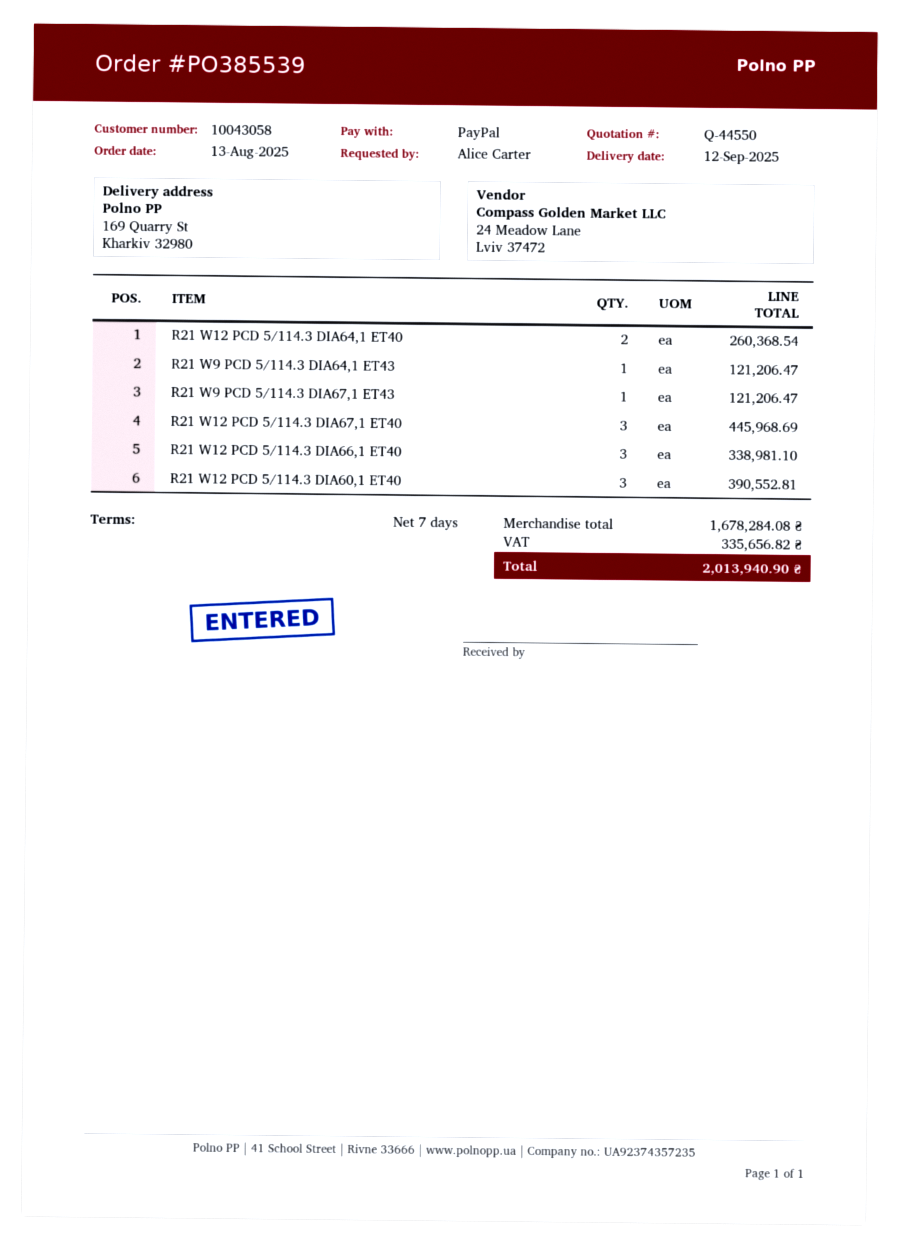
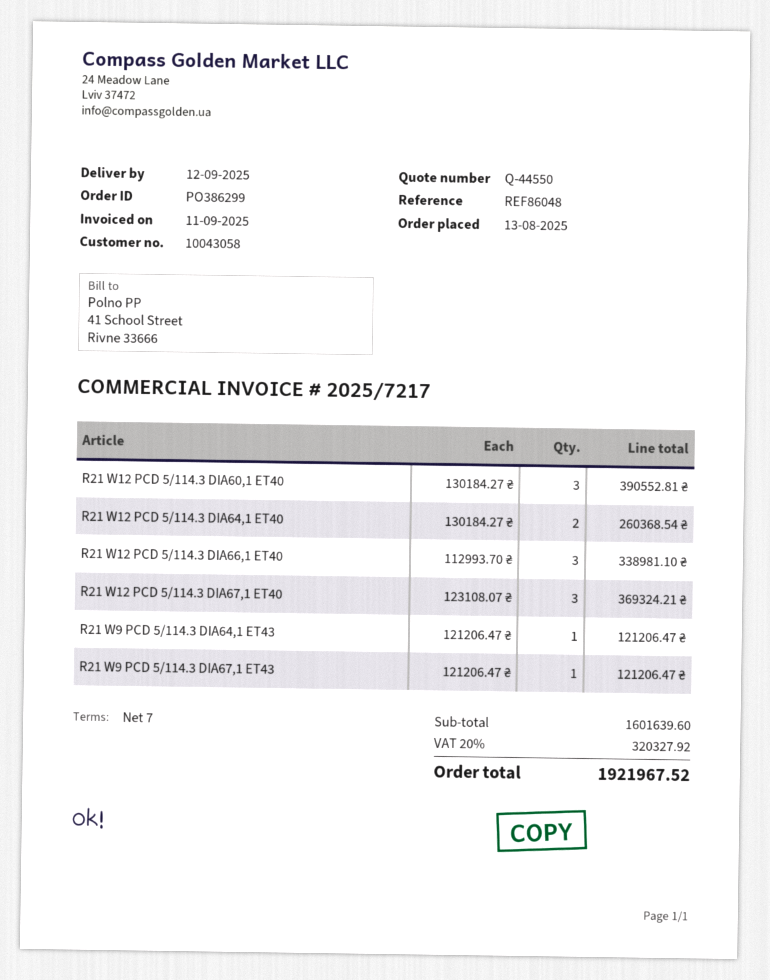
order number: PO385539 -> PO386299
R21 W12 PCD 5/114.3 DIA67,1 ET40: 3 for 445968.69 -> 3 for 369324.21
subtotal: 1678284.08 -> 1601639.60
tax: 335656.82 -> 320327.92
total: 2013940.90 -> 1921967.52

